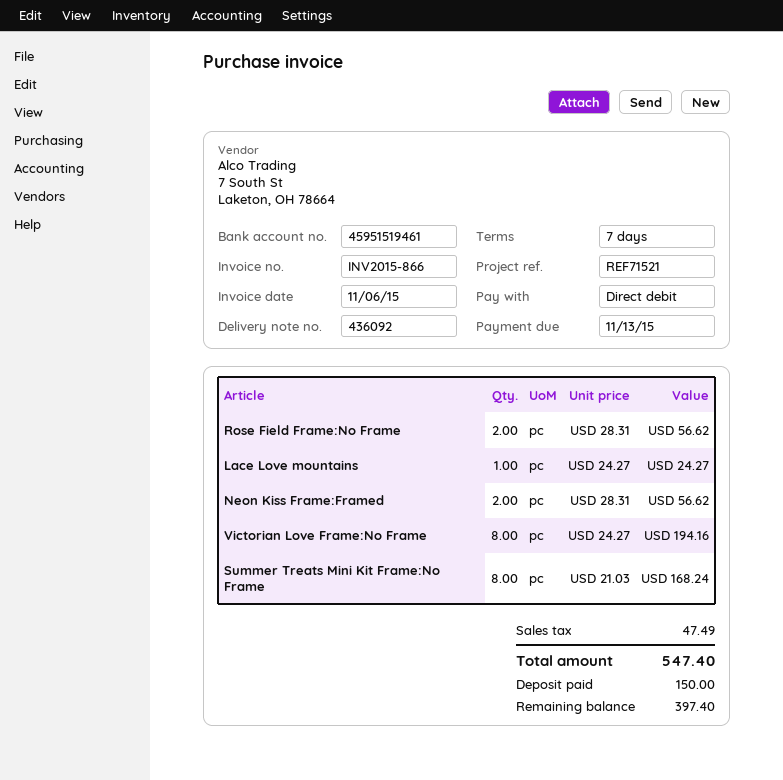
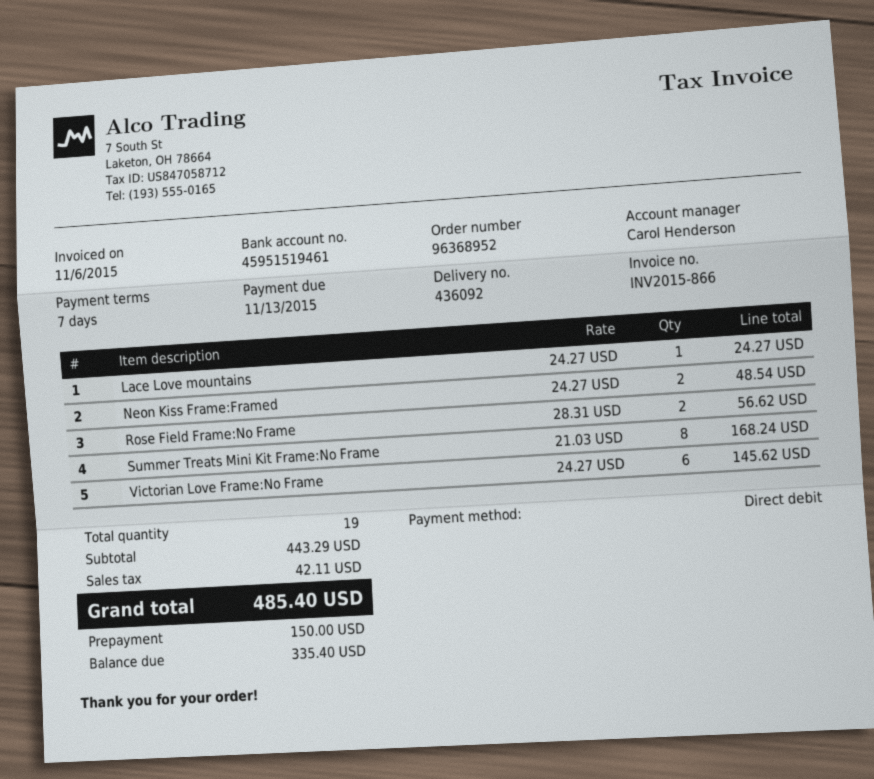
Neon Kiss Frame:Framed: 2 x 28.31 = 56.62 -> 2 x 24.27 = 48.54
Victorian Love Frame:No Frame: 8 x 24.27 = 194.16 -> 6 x 24.27 = 145.62
tax: 47.49 -> 42.11
total: 547.40 -> 485.40
balance: 397.40 -> 335.40

